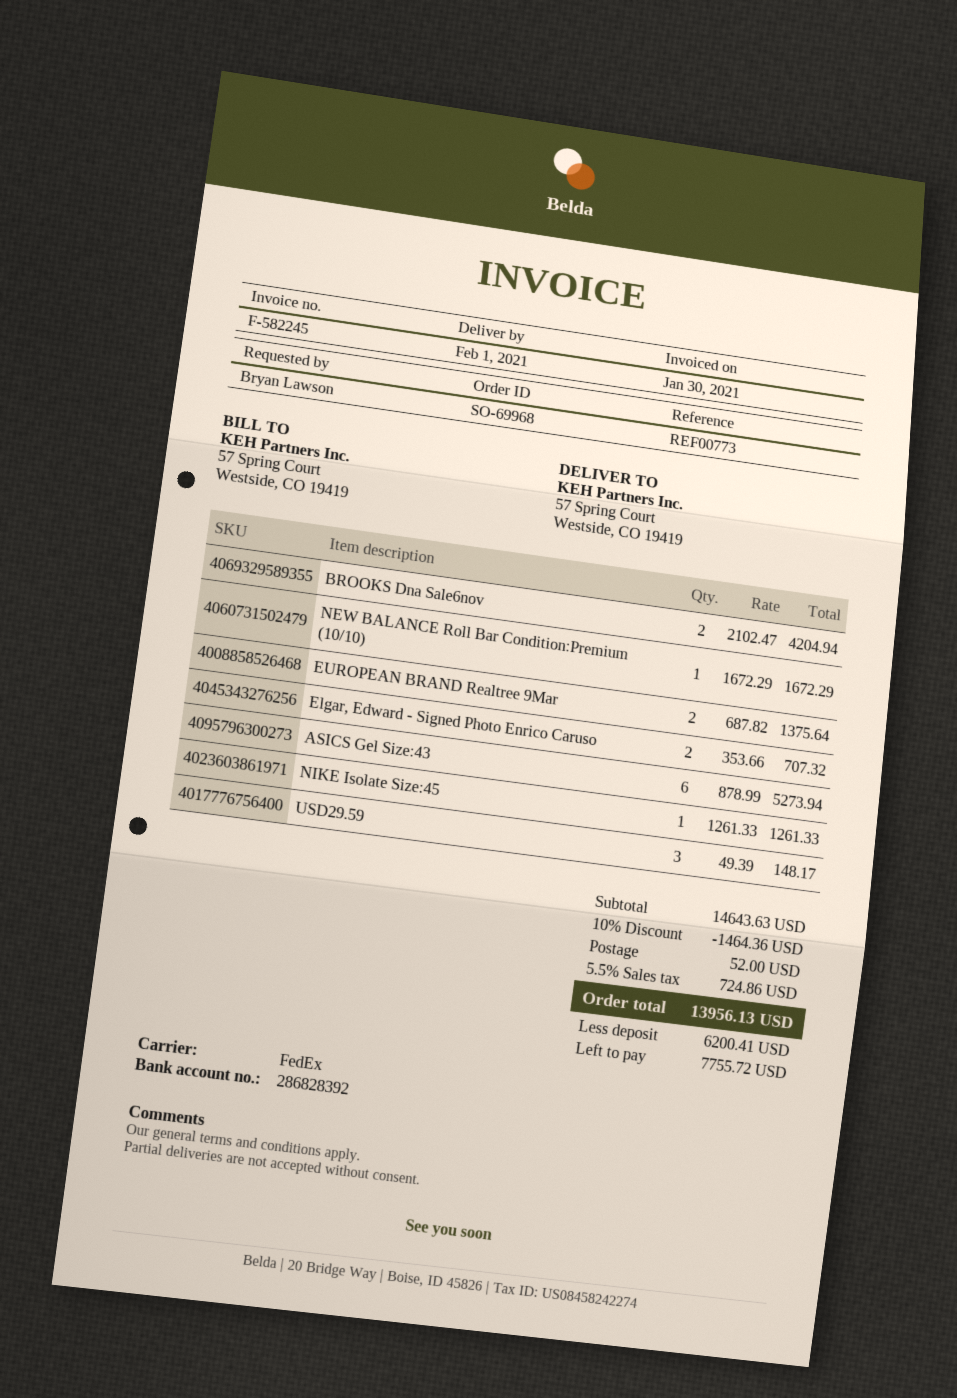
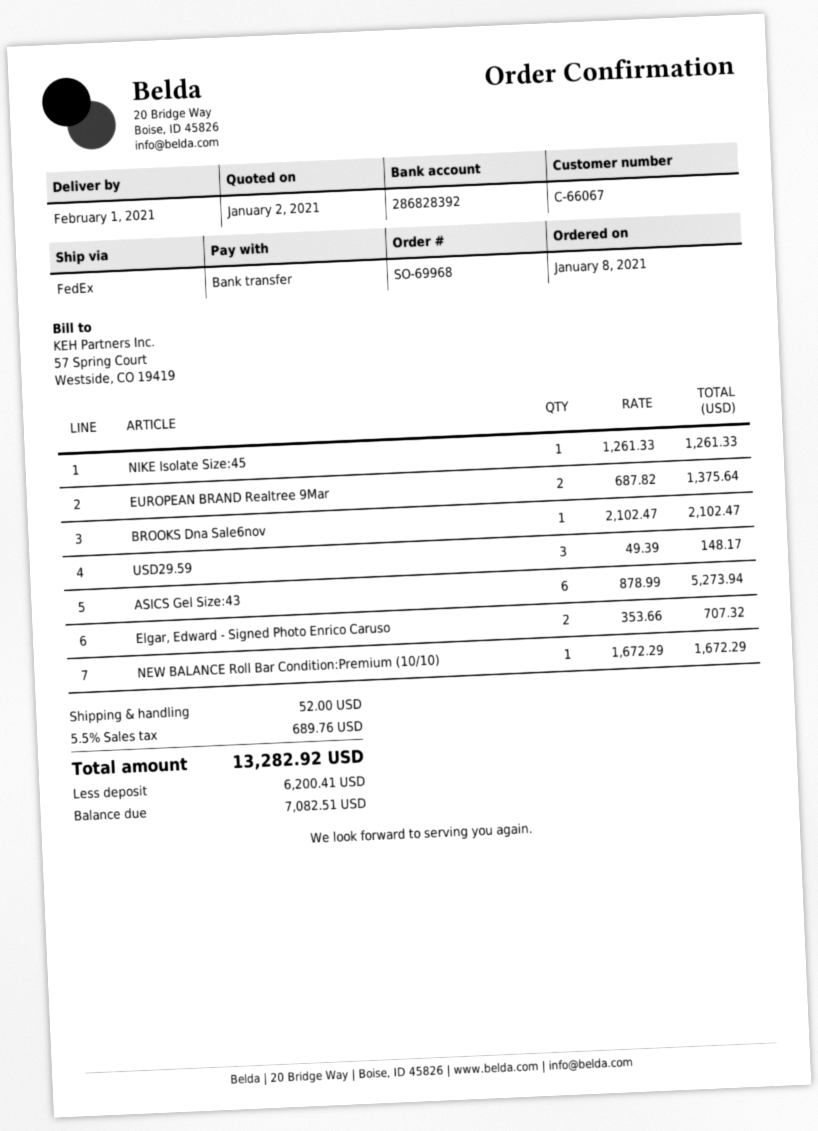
BROOKS Dna Sale6nov: 2 x 2102.47 = 4204.94 -> 1 x 2102.47 = 2102.47
discount: 10% = 1464.36 -> none
tax: 5.5% = 724.86 -> 5.5% = 689.76
total: 13956.13 -> 13282.92
balance: 7755.72 -> 7082.51

